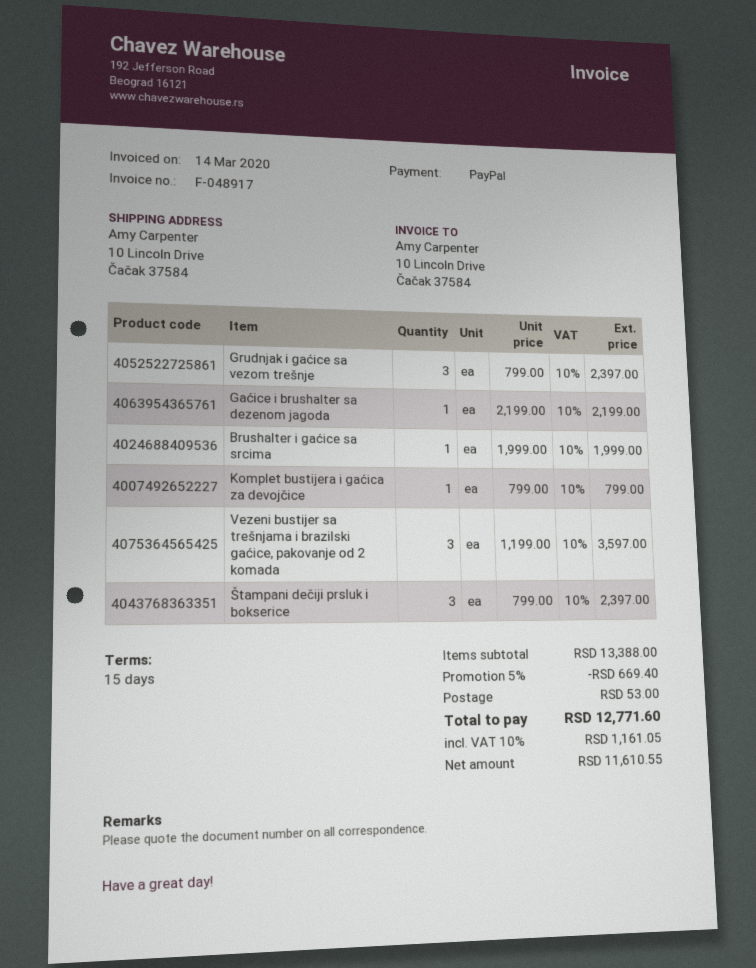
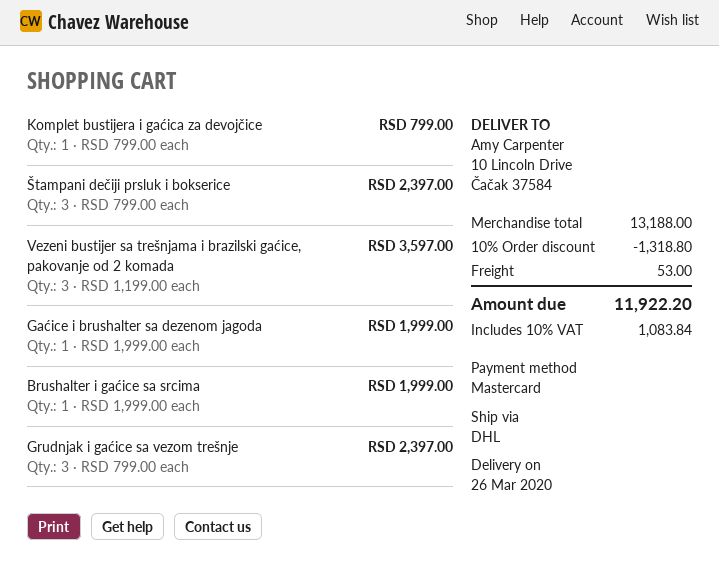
payment method: PayPal -> Mastercard
Gaćice i brushalter sa dezenom jagoda: 1 x 2199.00 = 2199.00 -> 1 x 1999.00 = 1999.00
subtotal: 13388.00 -> 13188.00
discount: 5% = 669.40 -> 10% = 1318.80
tax: 10% = 1161.05 -> 10% = 1083.84
total: 12771.60 -> 11922.20

